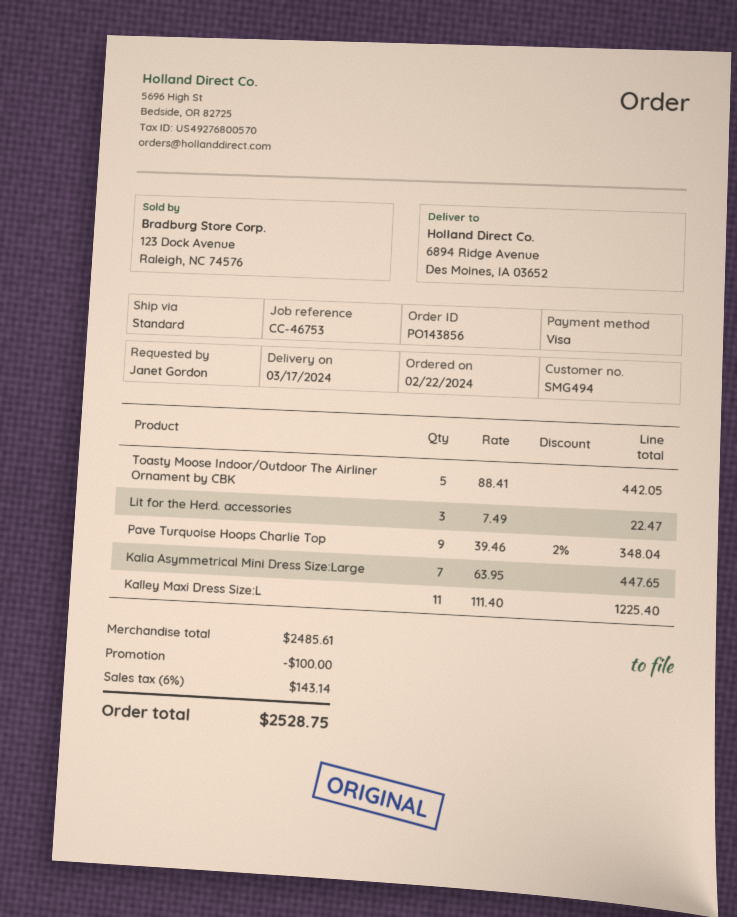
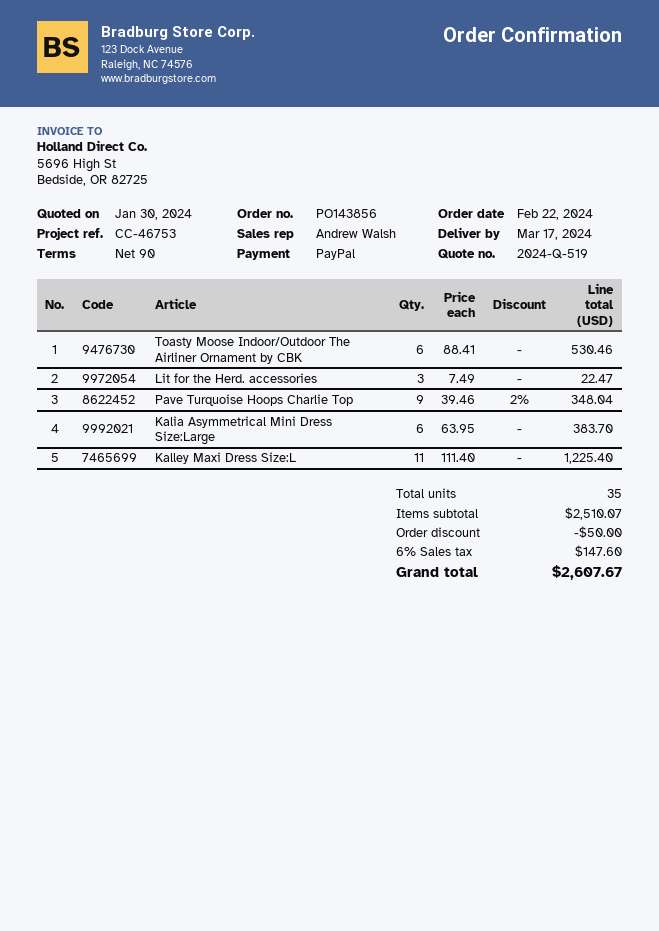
payment method: Visa -> PayPal
Toasty Moose Indoor/Outdoor The Airliner Ornament by CBK: 5 x 88.41 = 442.05 -> 6 x 88.41 = 530.46
Kalia Asymmetrical Mini Dress Size:Large: 7 x 63.95 = 447.65 -> 6 x 63.95 = 383.70
subtotal: 2485.61 -> 2510.07
discount: 100.00 -> 50.00
tax: 6% = 143.14 -> 6% = 147.60
total: 2528.75 -> 2607.67

